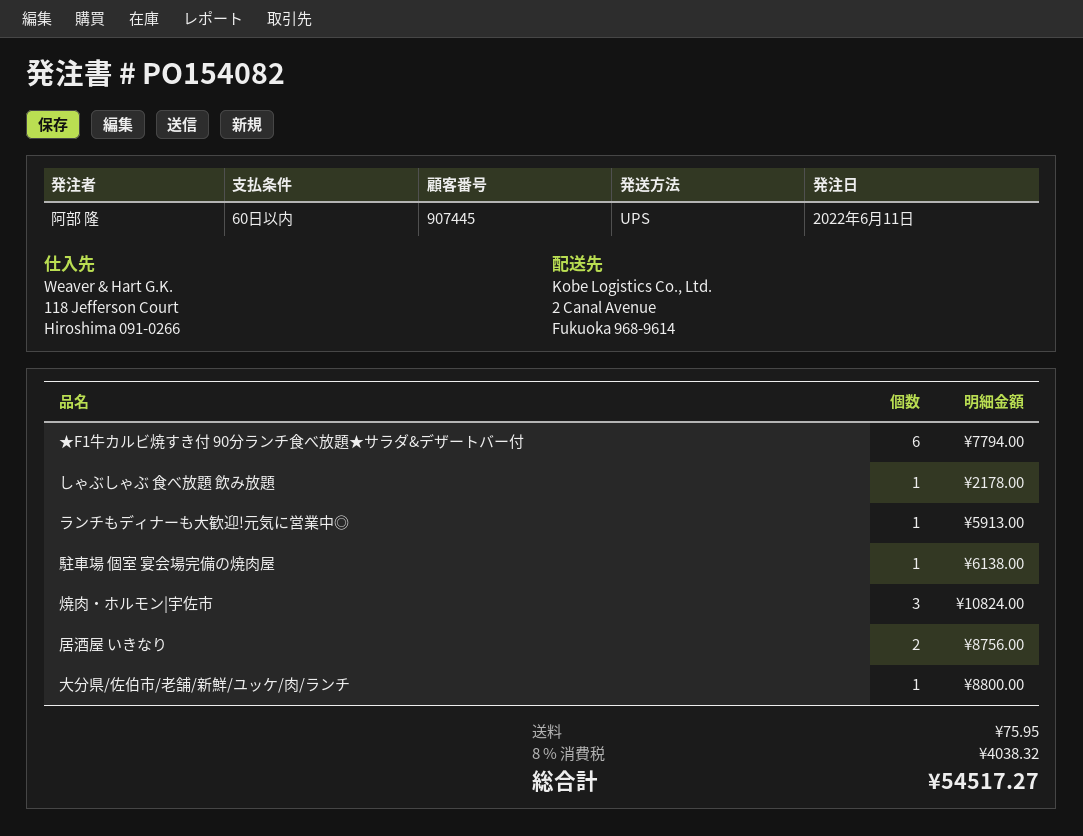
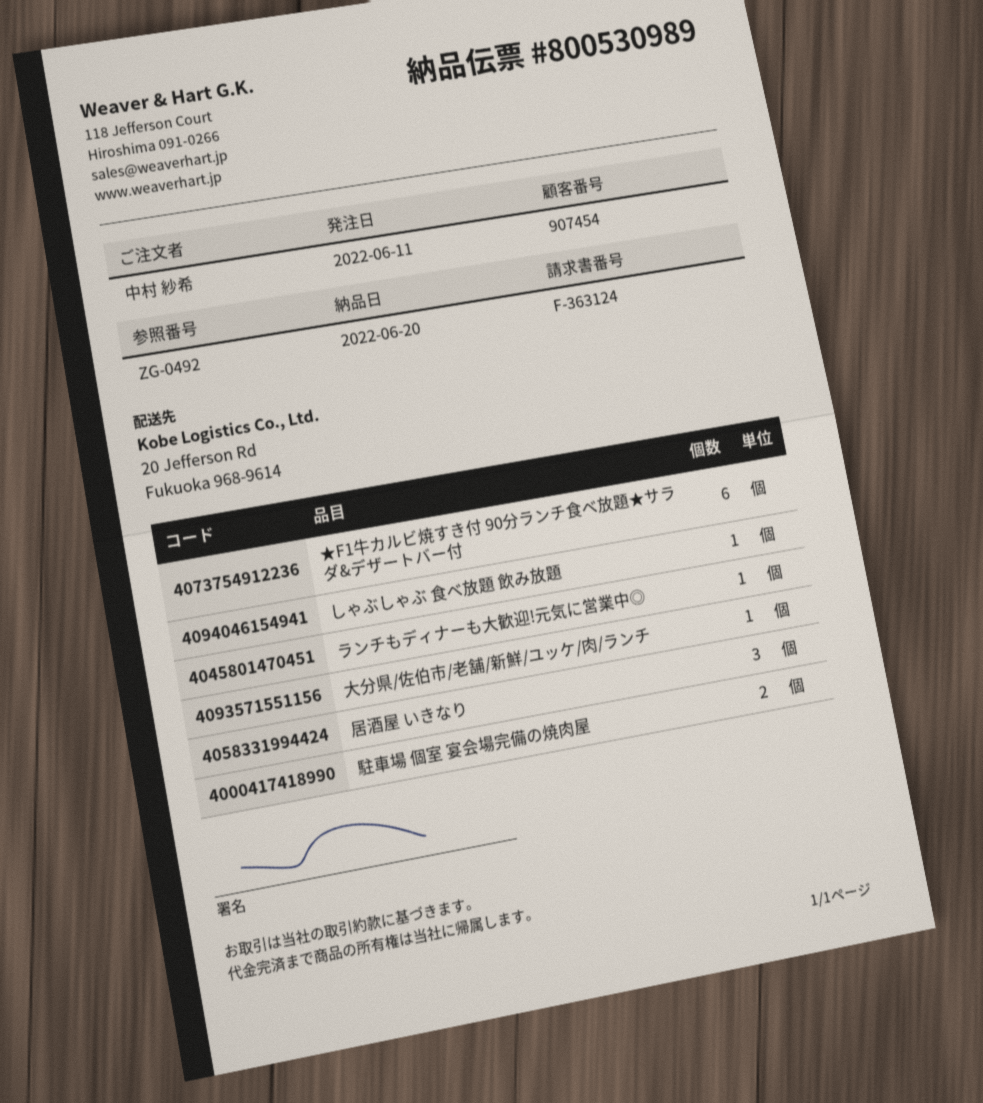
customer number: 907445 -> 907454
ordered by: 阿部 隆 -> 中村 紗希
ship to: 2 Canal Avenue, Fukuoka 968-9614 -> 20 Jefferson Rd, Fukuoka 968-9614
駐車場 個室 宴会場完備の焼肉屋: 1 -> 2
焼肉・ホルモン|宇佐市: 3 -> none
居酒屋 いきなり: 2 -> 3

